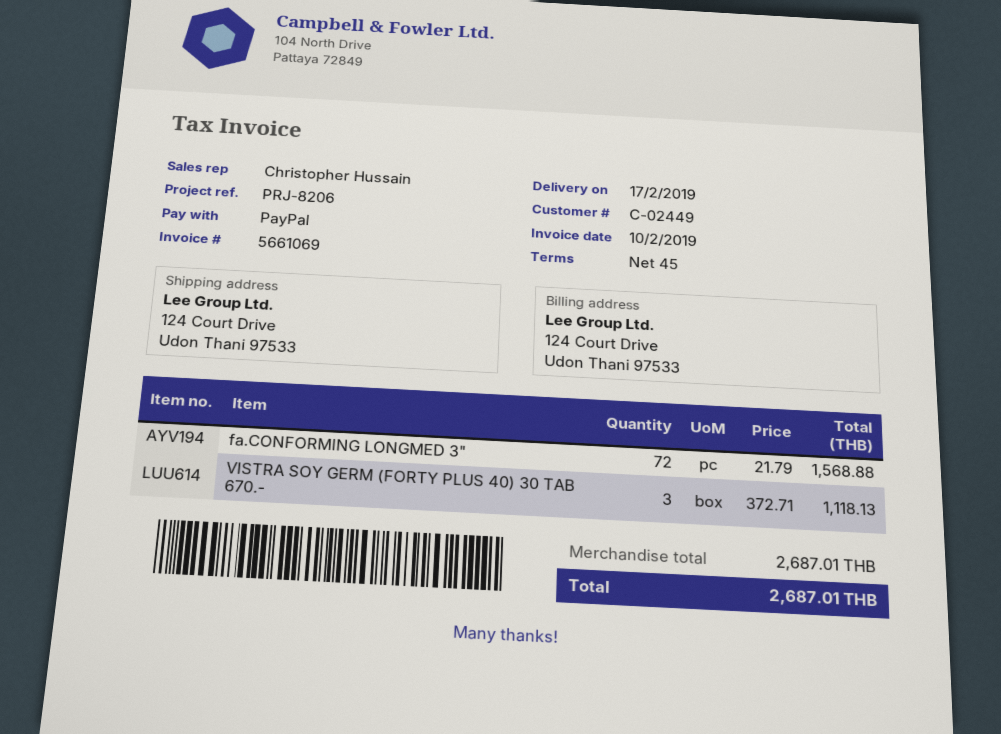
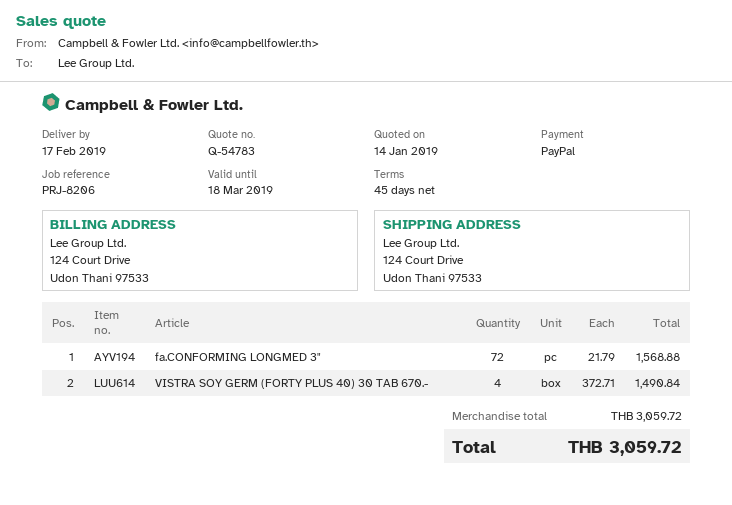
VISTRA SOY GERM (FORTY PLUS 40) 30 TAB 670.-: 3 x 372.71 = 1118.13 -> 4 x 372.71 = 1490.84
subtotal: 2687.01 -> 3059.72
total: 2687.01 -> 3059.72

